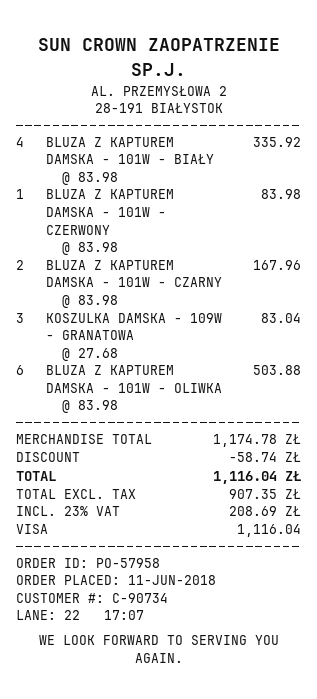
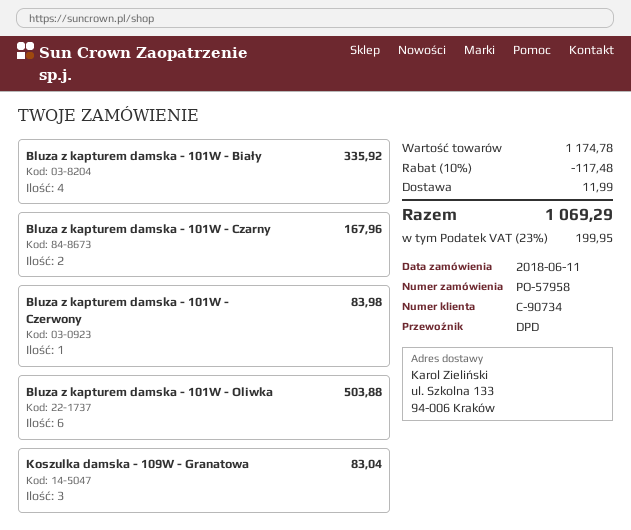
discount: 58.74 -> 117.48
shipping: none -> 11.99
tax: 23% = 208.69 -> 23% = 199.95
total: 1116.04 -> 1069.29

